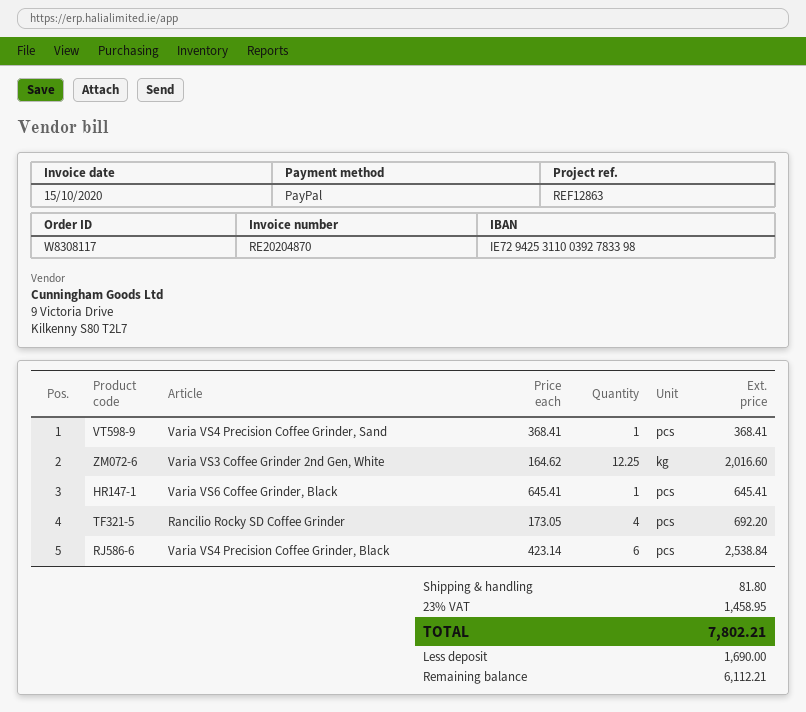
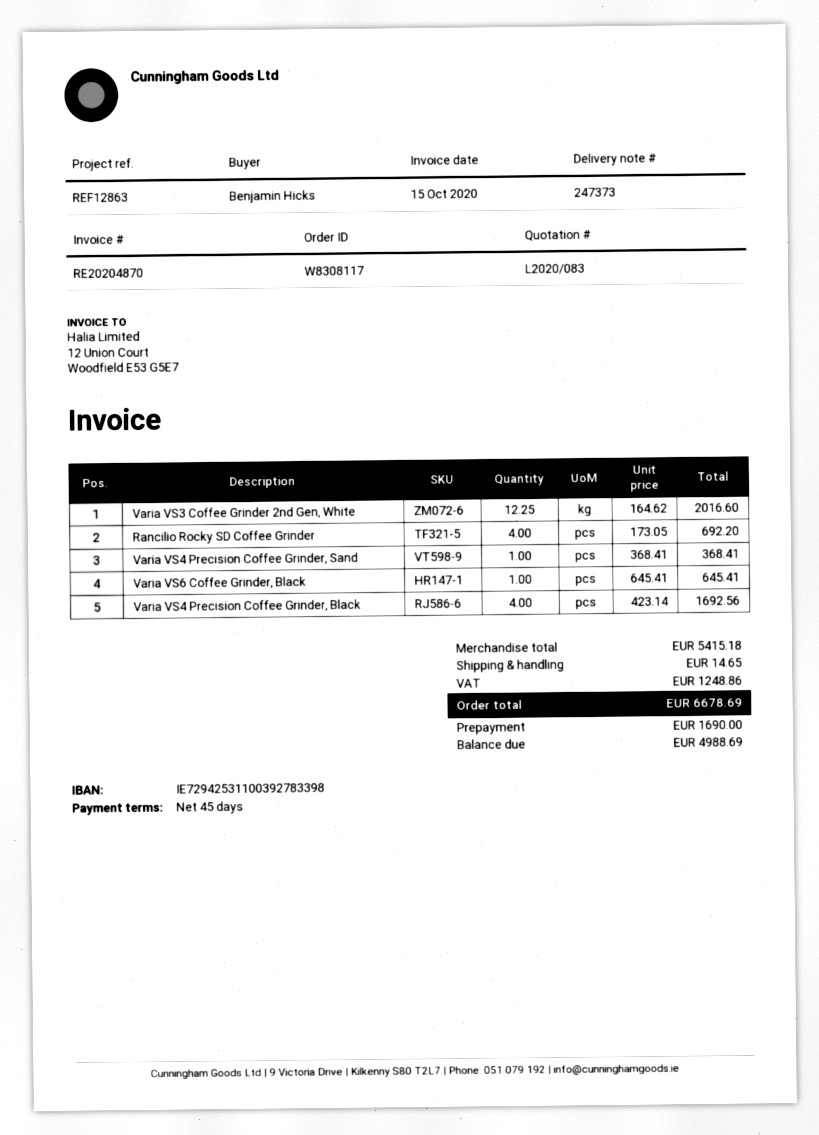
Varia VS4 Precision Coffee Grinder, Black: 6 x 423.14 = 2538.84 -> 4 x 423.14 = 1692.56
shipping: 81.80 -> 14.65
tax: 1458.95 -> 1248.86
total: 7802.21 -> 6678.69
balance: 6112.21 -> 4988.69

